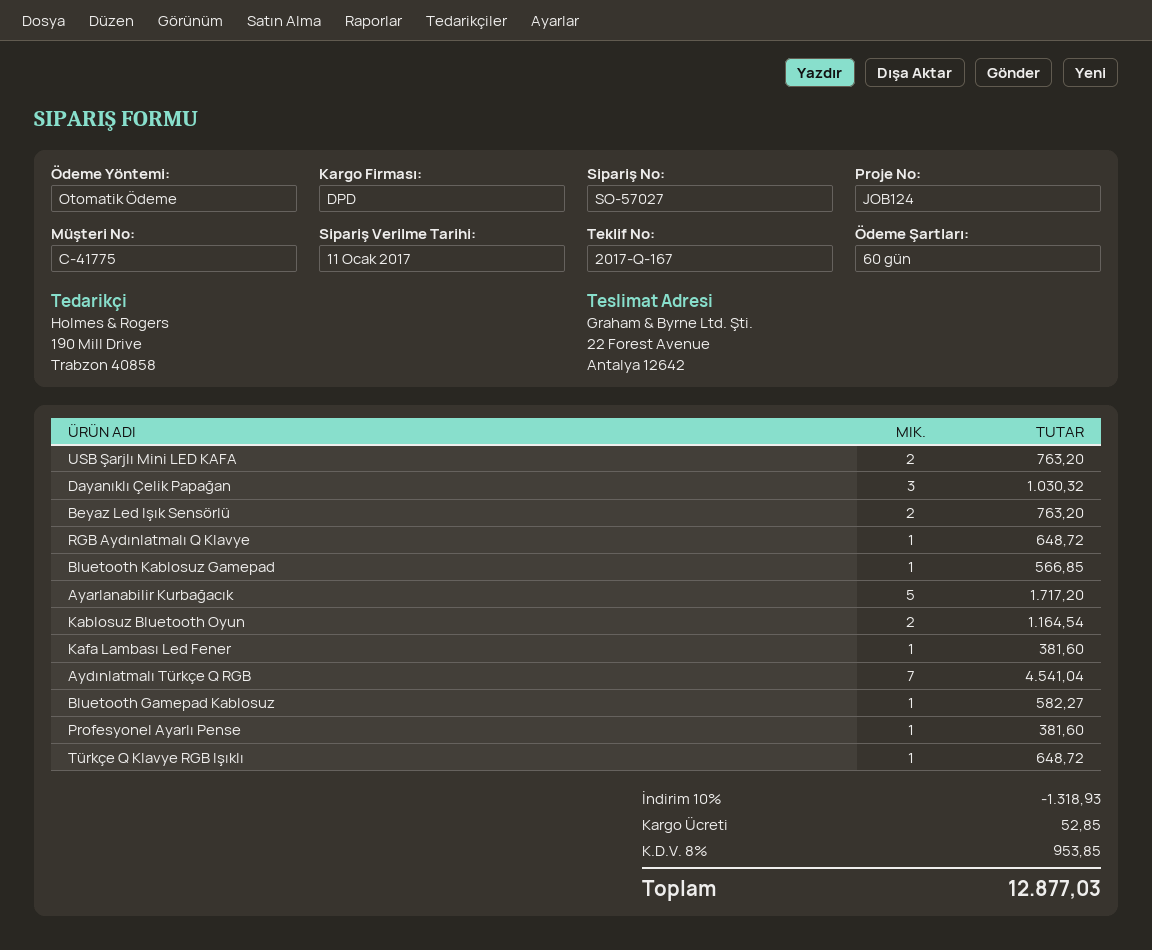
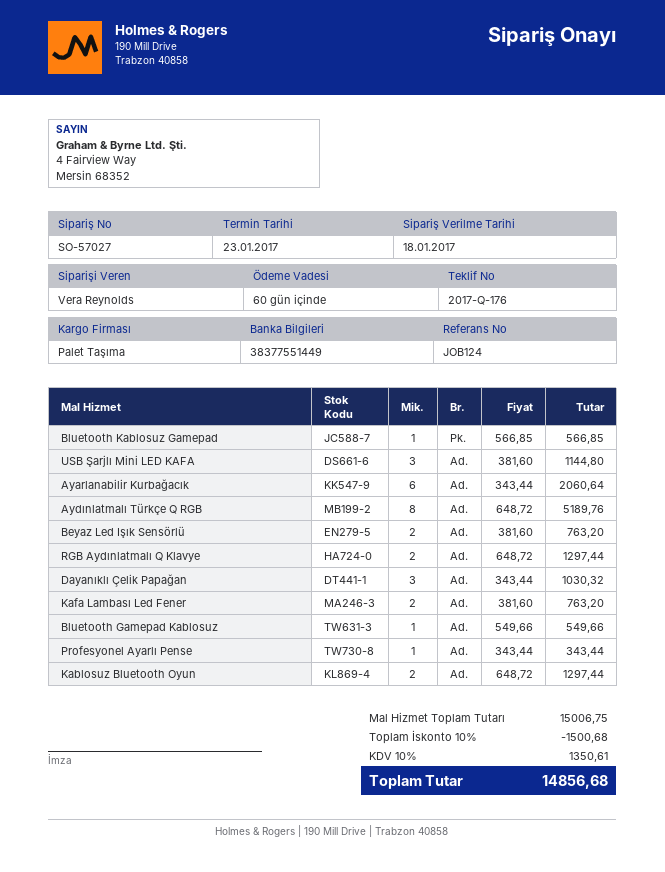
quote number: 2017-Q-167 -> 2017-Q-176
order date: 2017-01-11 -> 2017-01-18
shipping method: DPD -> pallet freight
USB Şarjlı Mini LED KAFA: 2 for 763.20 -> 3 for 1144.80
RGB Aydınlatmalı Q Klavye: 1 for 648.72 -> 2 for 1297.44
Ayarlanabilir Kurbağacık: 5 for 1717.20 -> 6 for 2060.64
Kablosuz Bluetooth Oyun: 2 for 1164.54 -> 2 for 1297.44
Kafa Lambası Led Fener: 1 for 381.60 -> 2 for 763.20
Aydınlatmalı Türkçe Q RGB: 7 for 4541.04 -> 8 for 5189.76
Bluetooth Gamepad Kablosuz: 1 for 582.27 -> 1 for 549.66
Profesyonel Ayarlı Pense: 1 for 381.60 -> 1 for 343.44
Türkçe Q Klavye RGB Işıklı: 1 for 648.72 -> none
discount: 10% = 1318.93 -> 10% = 1500.68
shipping: 52.85 -> none
tax: 8% = 953.85 -> 10% = 1350.61
total: 12877.03 -> 14856.68

